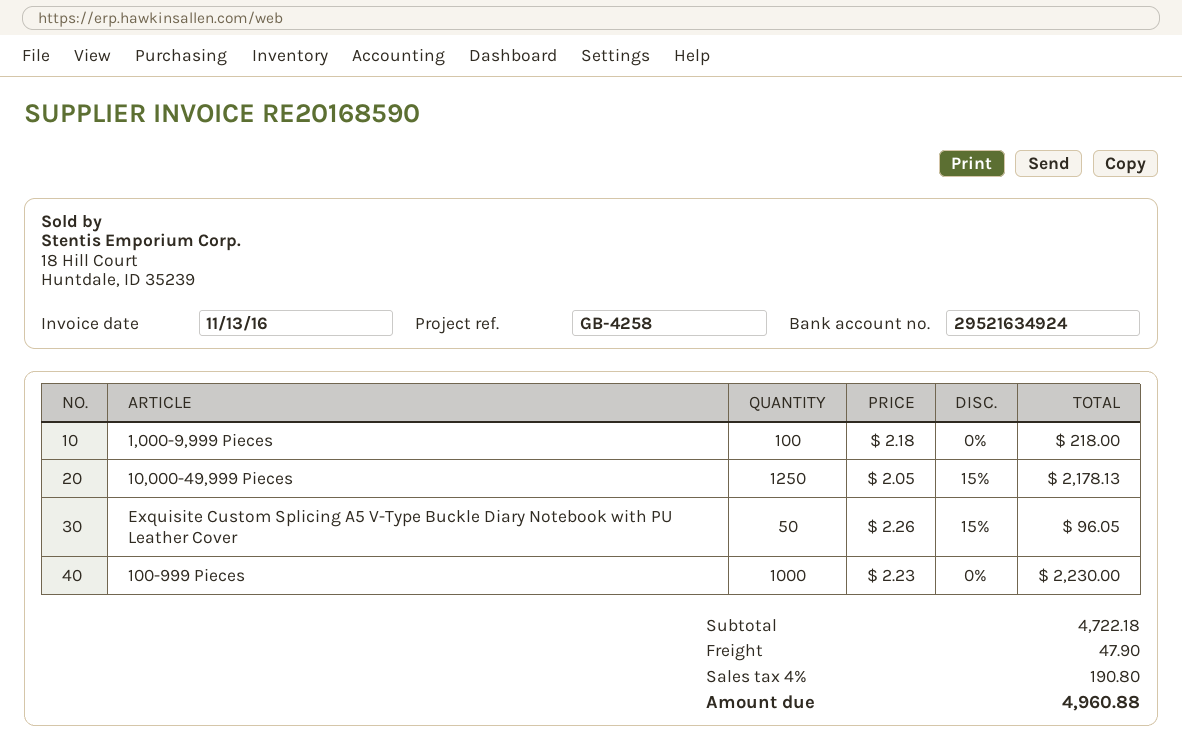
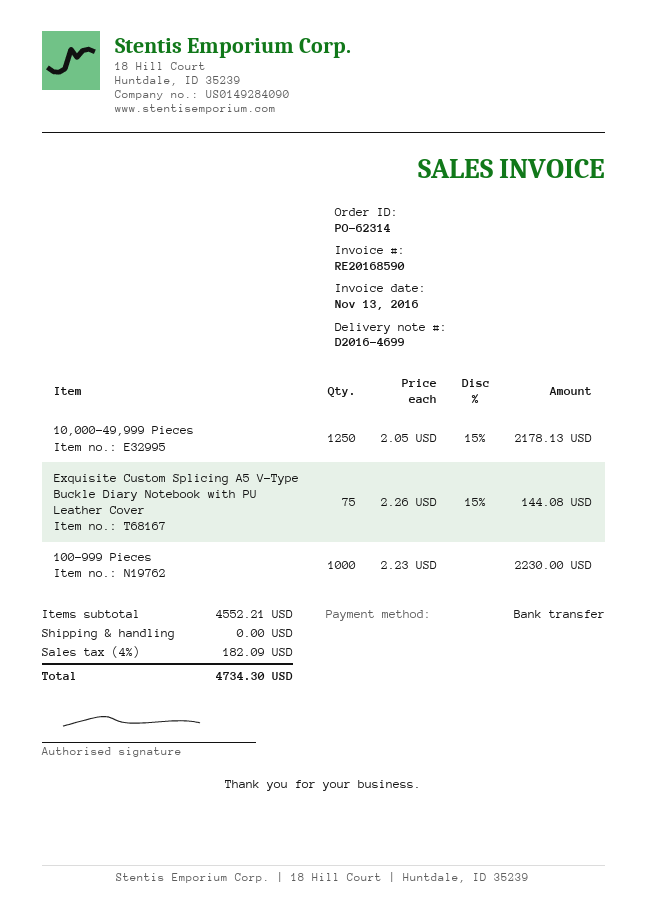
1,000-9,999 Pieces: 100 x 2.18 = 218.00 -> none
Exquisite Custom Splicing A5 V-Type Buckle Diary Notebook with PU Leather Cover: 50 x 2.26 - 15% = 96.05 -> 75 x 2.26 - 15% = 144.08
subtotal: 4722.18 -> 4552.21
shipping: 47.90 -> 0.00
tax: 4% = 190.80 -> 4% = 182.09
total: 4960.88 -> 4734.30

